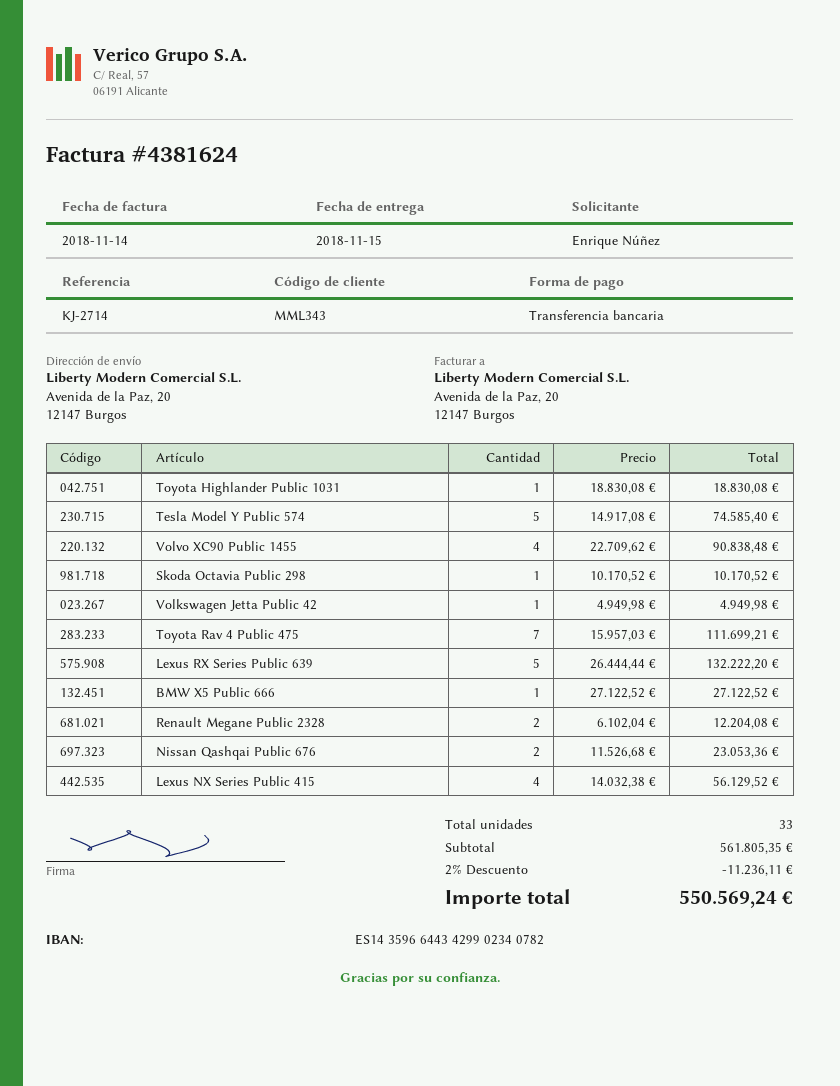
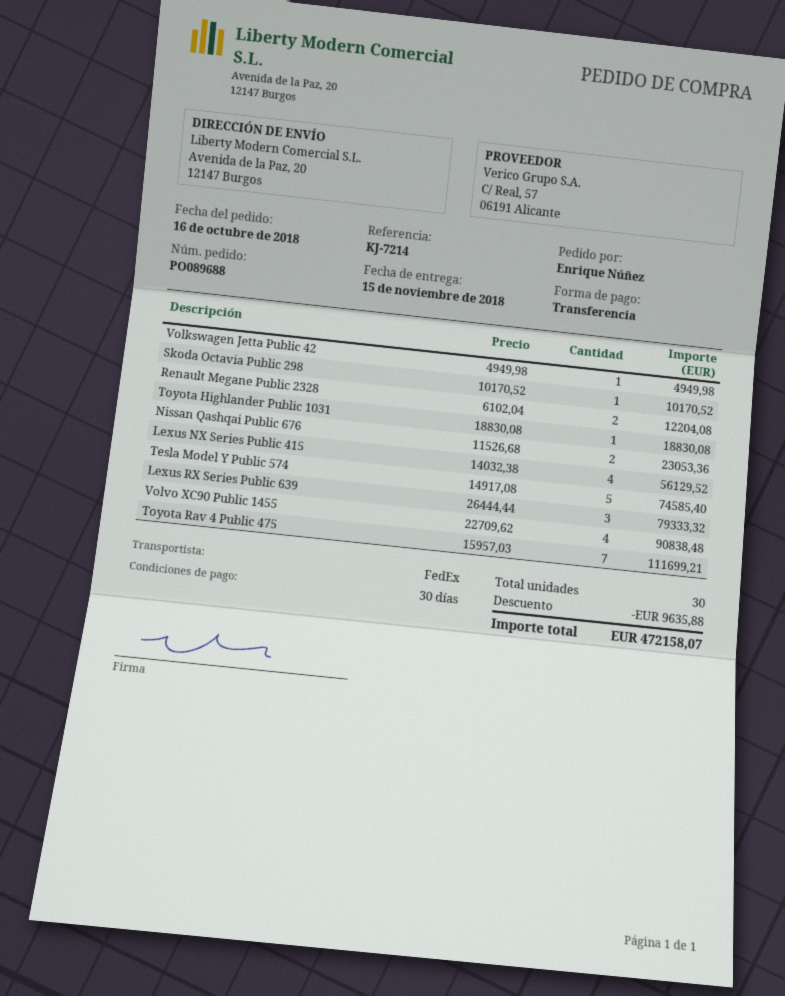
reference: KJ-2714 -> KJ-7214
Lexus RX Series Public 639: 5 x 26444.44 = 132222.20 -> 3 x 26444.44 = 79333.32
BMW X5 Public 666: 1 x 27122.52 = 27122.52 -> none
total quantity: 33 -> 30
discount: 11236.11 -> 9635.88
total: 550569.24 -> 472158.07

